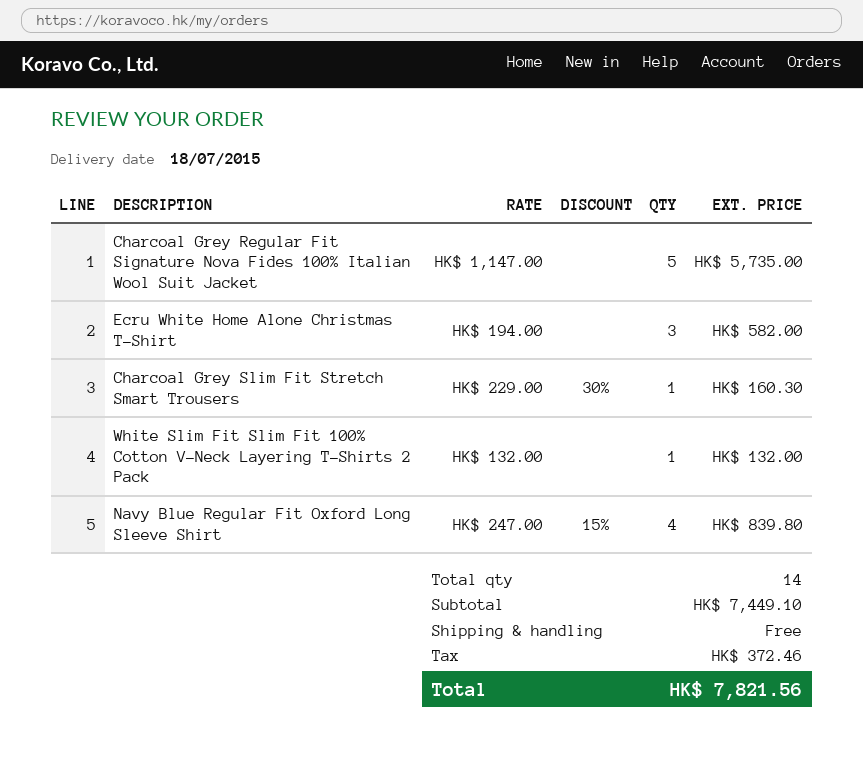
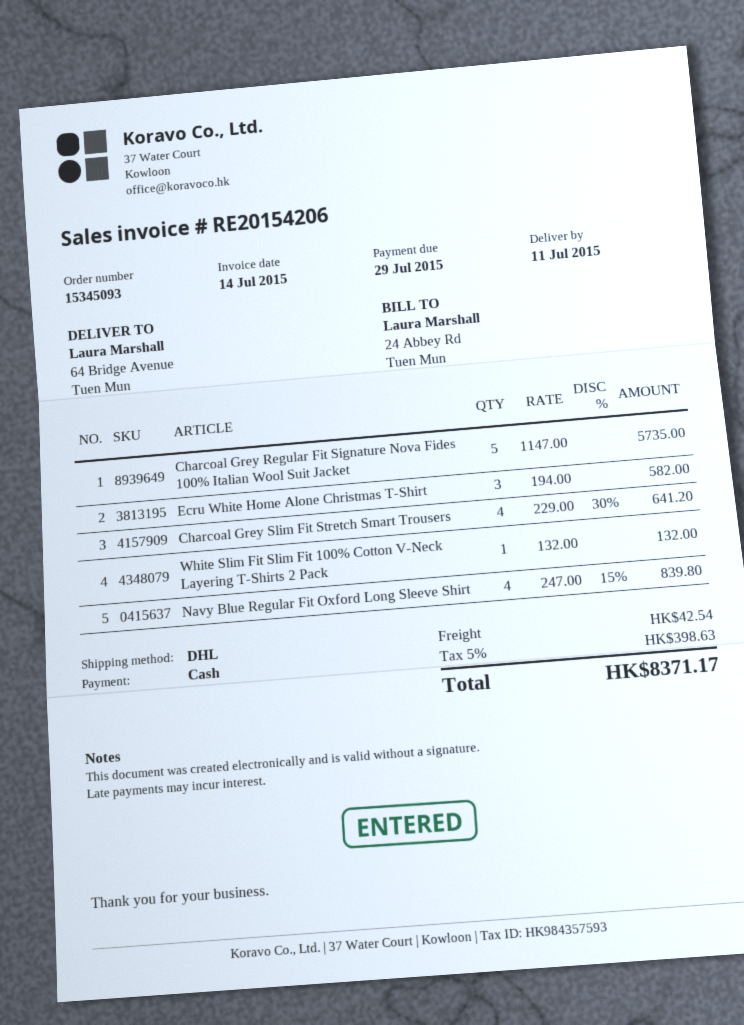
delivery date: 2015-07-18 -> 2015-07-11
Charcoal Grey Slim Fit Stretch Smart Trousers: 1 x 229.00 - 30% = 160.30 -> 4 x 229.00 - 30% = 641.20
shipping: 0.00 -> 42.54
tax: 372.46 -> 398.63
total: 7821.56 -> 8371.17

